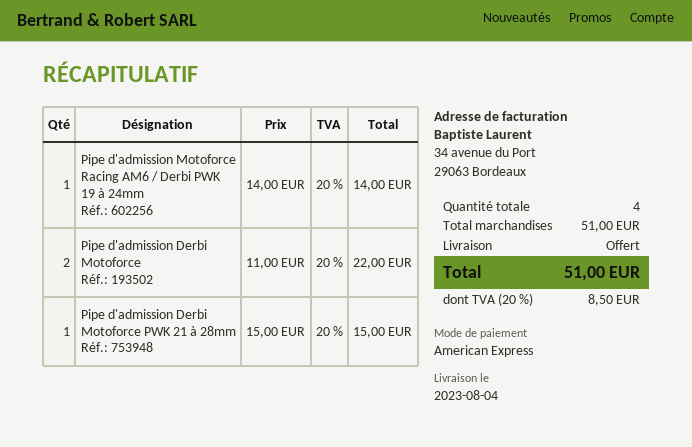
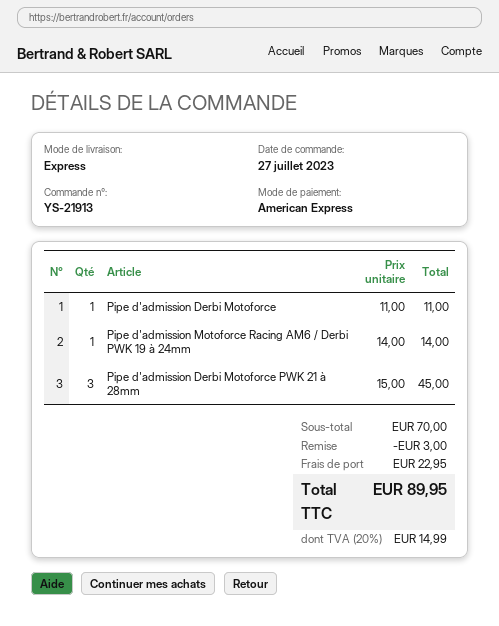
Pipe d'admission Derbi Motoforce: 2 x 11.00 = 22.00 -> 1 x 11.00 = 11.00
Pipe d'admission Derbi Motoforce PWK 21 à 28mm: 1 x 15.00 = 15.00 -> 3 x 15.00 = 45.00
subtotal: 51.00 -> 70.00
discount: none -> 3.00
shipping: 0.00 -> 22.95
tax: 20% = 8.50 -> 20% = 14.99
total: 51.00 -> 89.95

